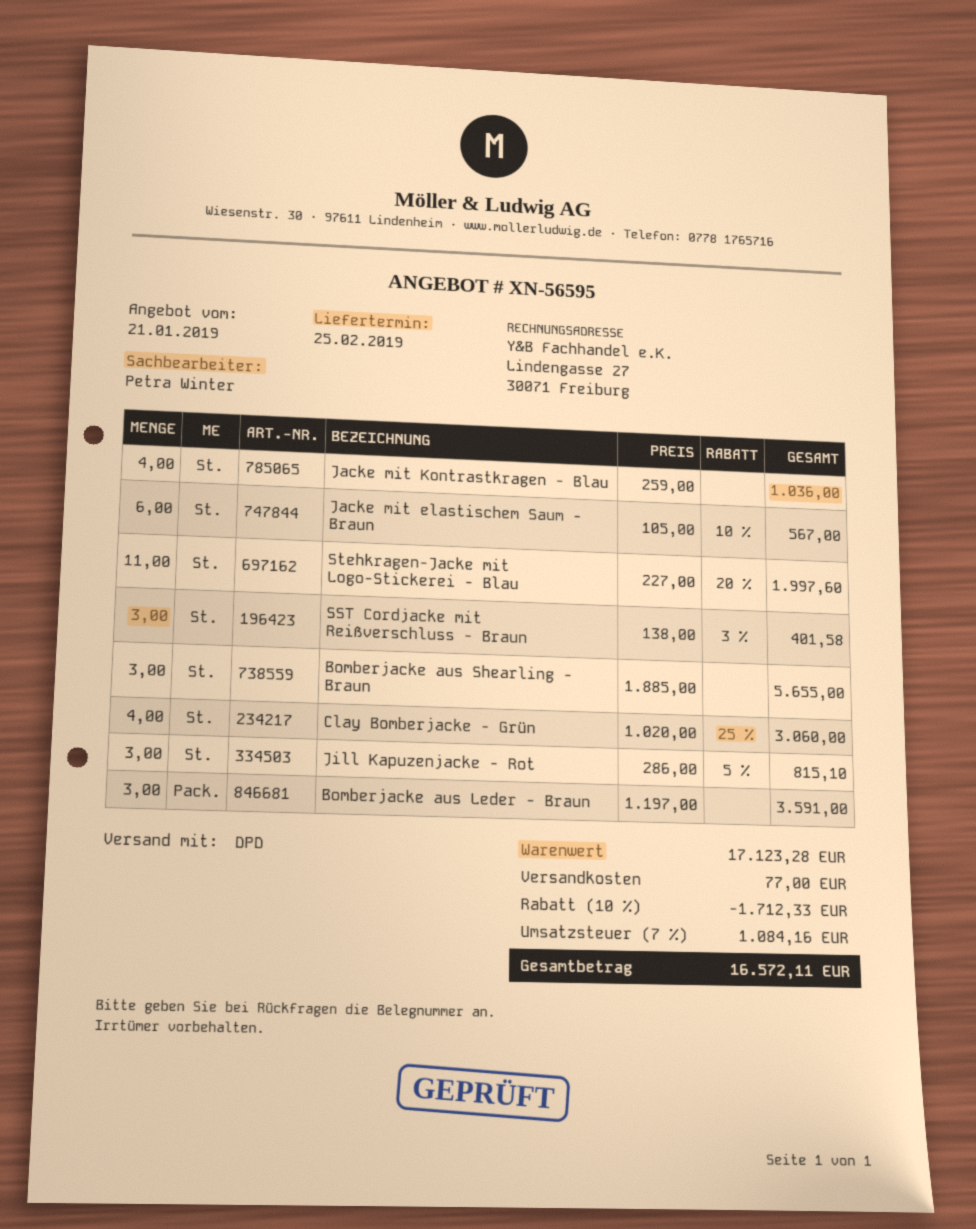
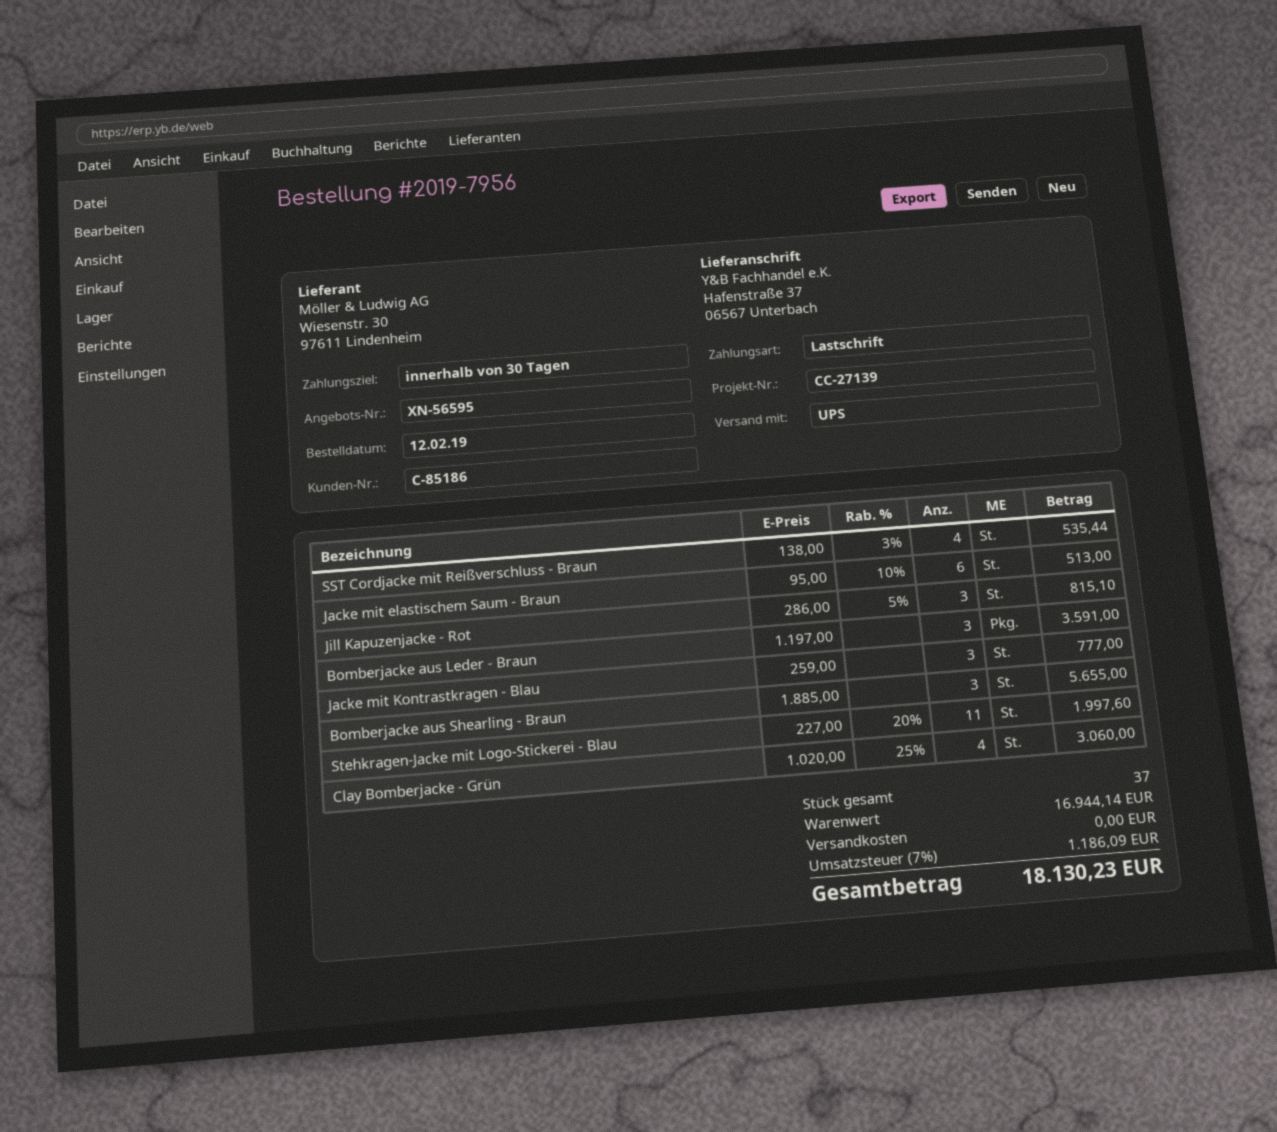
shipping method: DPD -> UPS
Jacke mit Kontrastkragen - Blau: 4 x 259.00 = 1036.00 -> 3 x 259.00 = 777.00
Jacke mit elastischem Saum - Braun: 6 x 105.00 - 10% = 567.00 -> 6 x 95.00 - 10% = 513.00
SST Cordjacke mit Reißverschluss - Braun: 3 x 138.00 - 3% = 401.58 -> 4 x 138.00 - 3% = 535.44
subtotal: 17123.28 -> 16944.14
discount: 10% = 1712.33 -> none
shipping: 77.00 -> 0.00
tax: 7% = 1084.16 -> 7% = 1186.09
total: 16572.11 -> 18130.23

